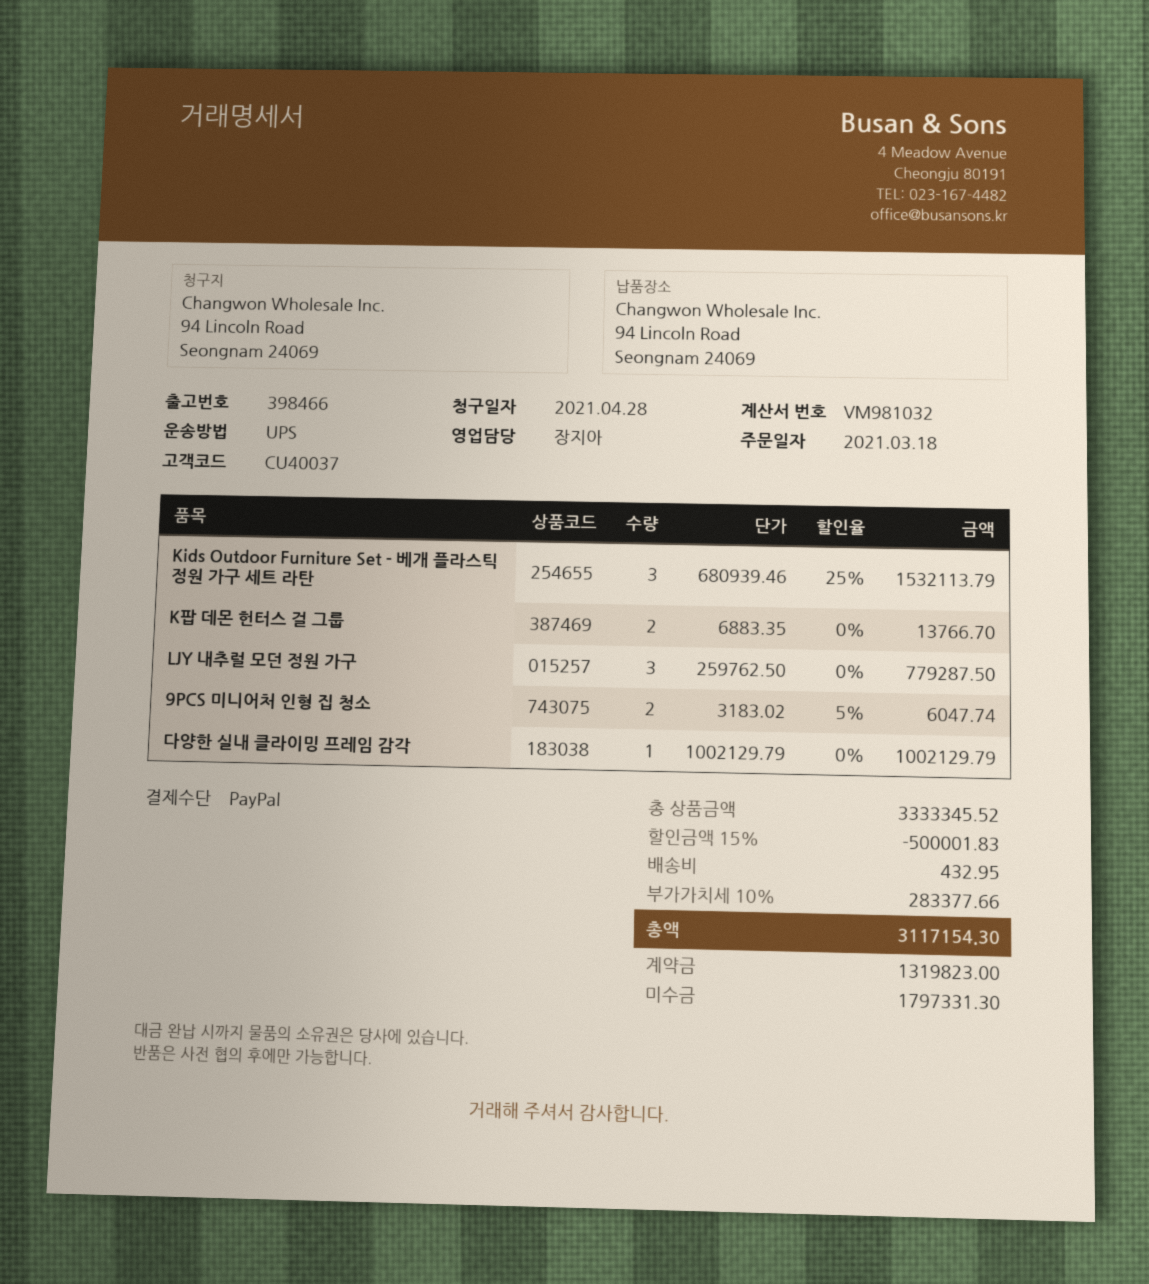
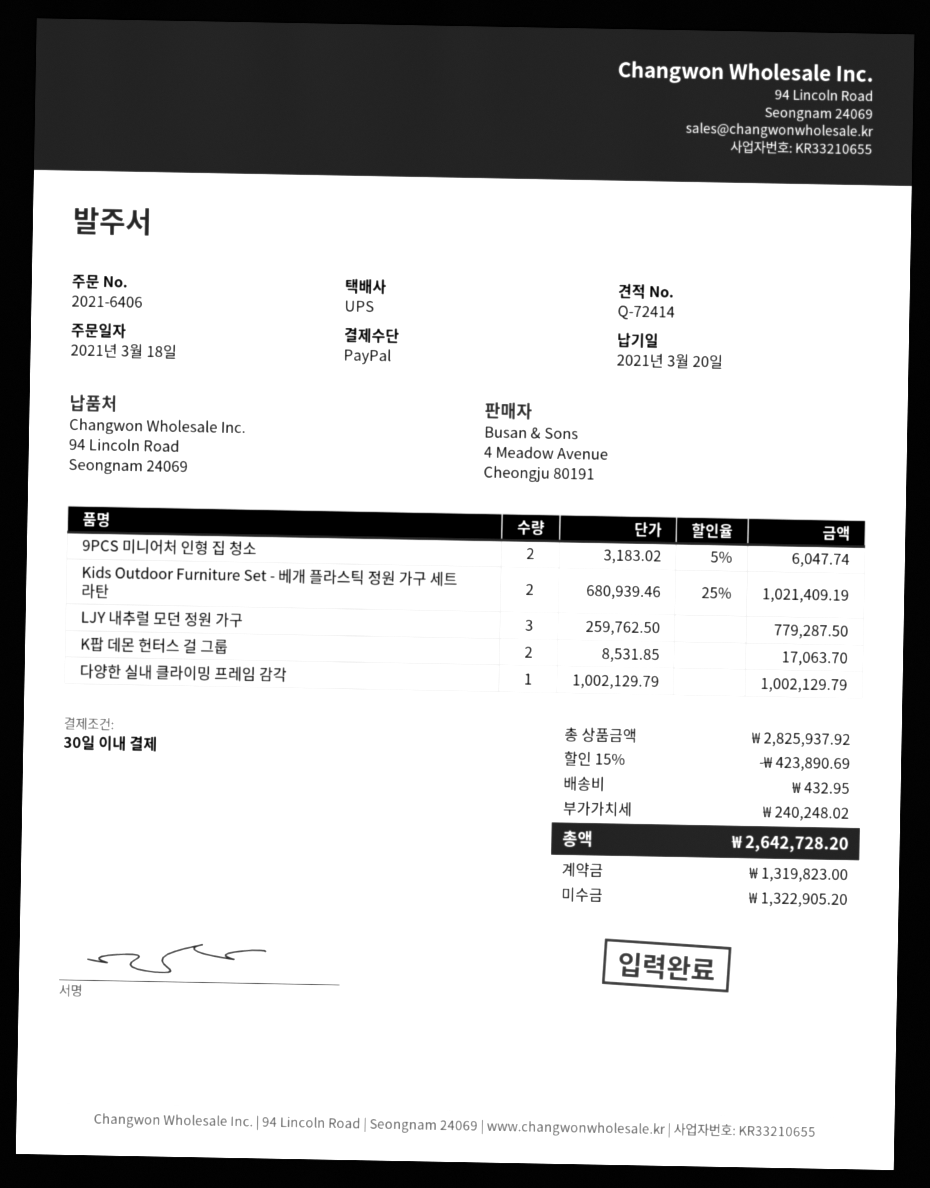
Kids Outdoor Furniture Set - 베개 플라스틱 정원 가구 세트 라탄: 3 x 680939.46 - 25% = 1532113.79 -> 2 x 680939.46 - 25% = 1021409.19
K팝 데몬 헌터스 걸 그룹: 2 x 6883.35 = 13766.70 -> 2 x 8531.85 = 17063.70
subtotal: 3333345.52 -> 2825937.92
discount: 15% = 500001.83 -> 15% = 423890.69
tax: 283377.66 -> 240248.02
total: 3117154.30 -> 2642728.20
balance: 1797331.30 -> 1322905.20

